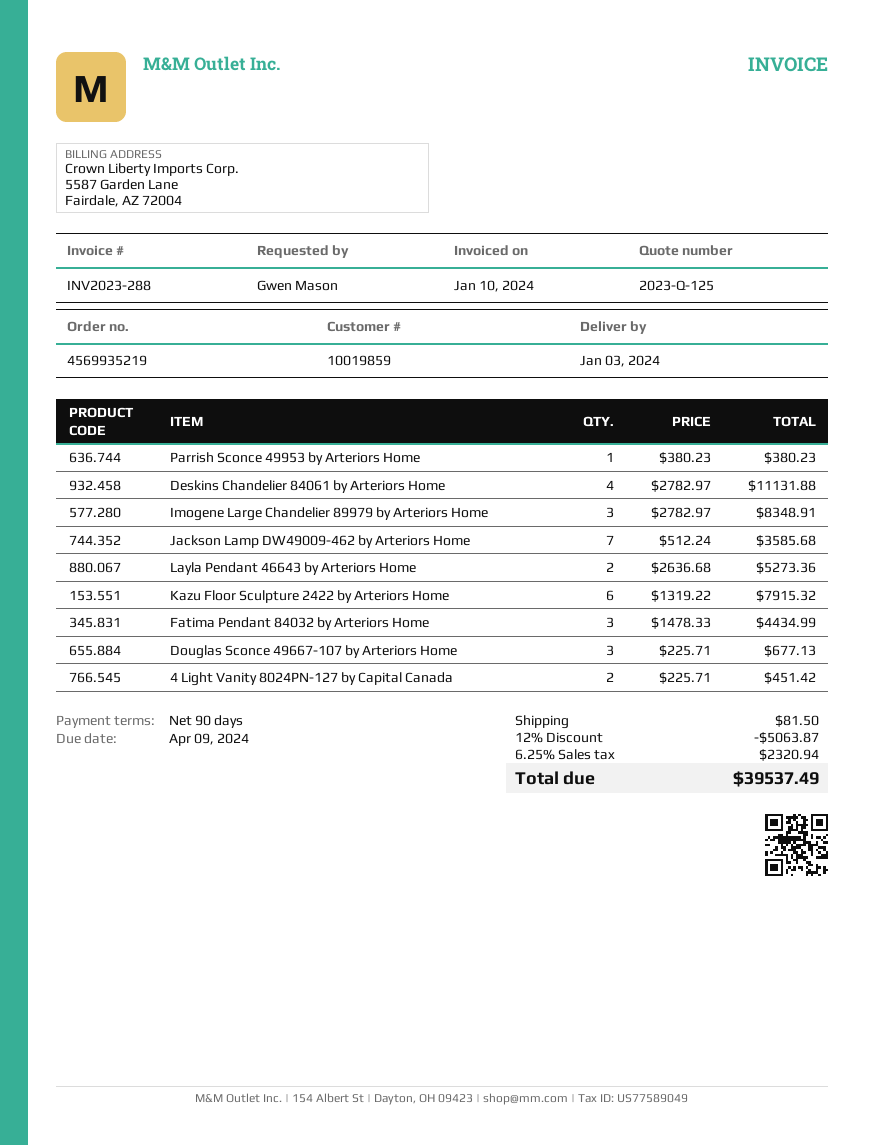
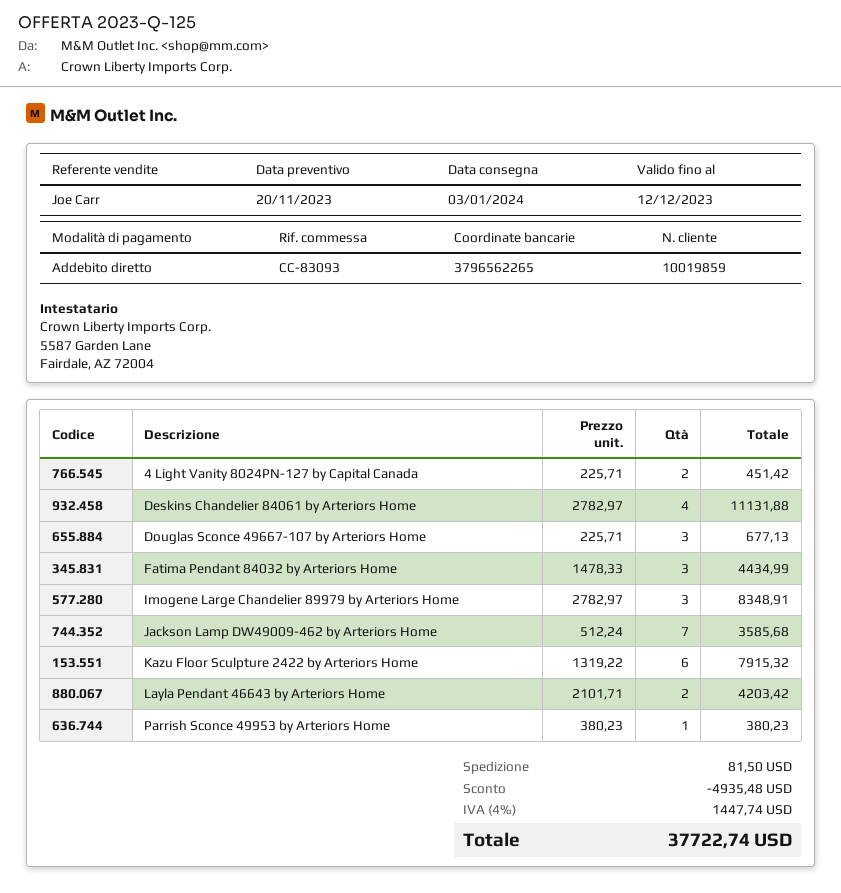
Layla Pendant 46643 by Arteriors Home: 2 x 2636.68 = 5273.36 -> 2 x 2101.71 = 4203.42
discount: 5063.87 -> 4935.48
tax: 6.25% = 2320.94 -> 4% = 1447.74
total: 39537.49 -> 37722.74

